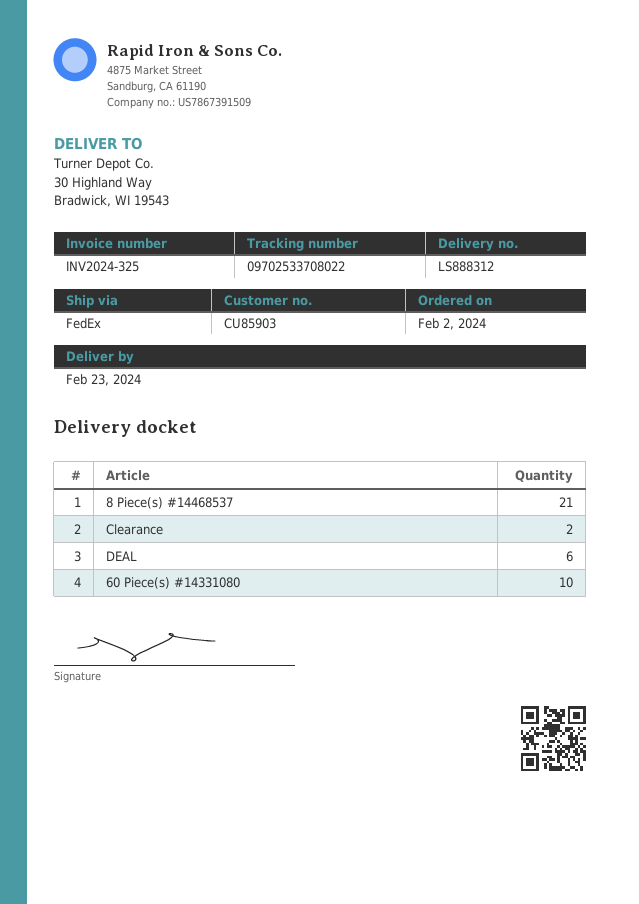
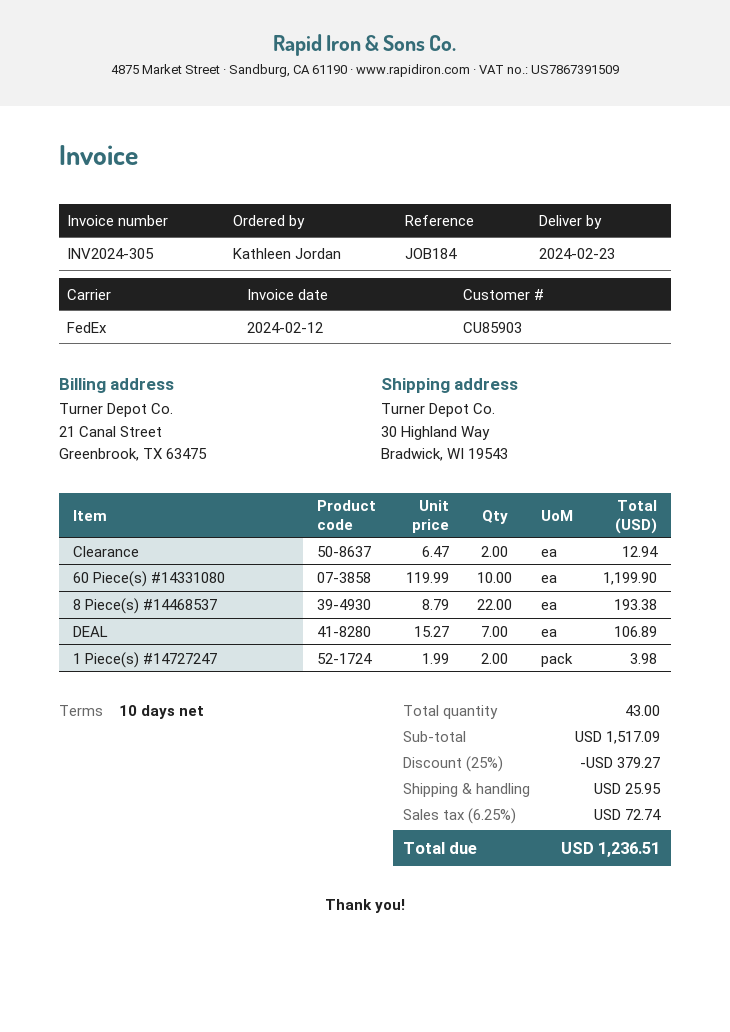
invoice number: INV2024-325 -> INV2024-305
8 Piece(s) #14468537: 21 -> 22
DEAL: 6 -> 7
1 Piece(s) #14727247: none -> 2

